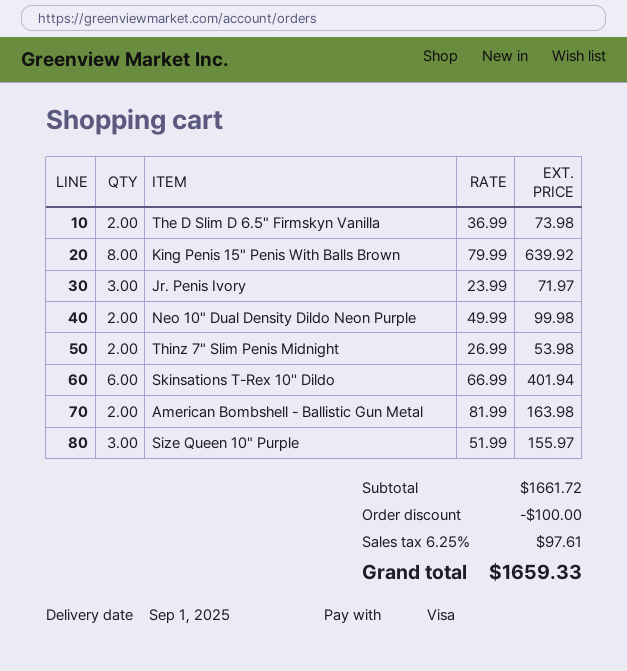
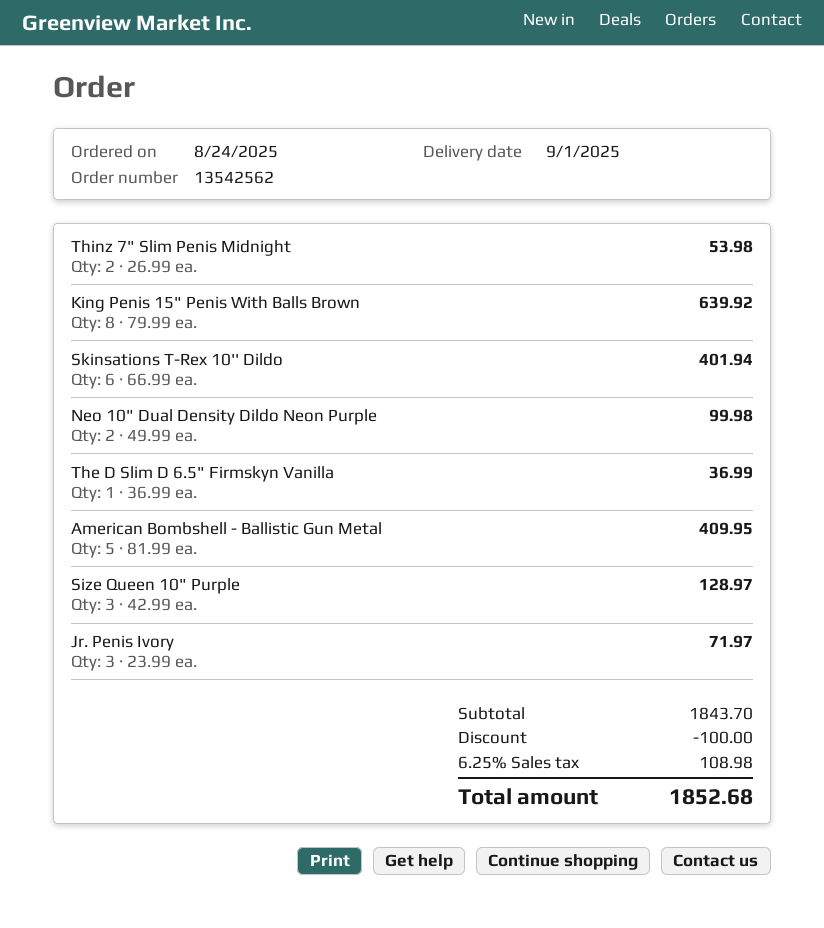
The D Slim D 6.5" Firmskyn Vanilla: 2 x 36.99 = 73.98 -> 1 x 36.99 = 36.99
American Bombshell - Ballistic Gun Metal: 2 x 81.99 = 163.98 -> 5 x 81.99 = 409.95
Size Queen 10" Purple: 3 x 51.99 = 155.97 -> 3 x 42.99 = 128.97
subtotal: 1661.72 -> 1843.70
tax: 6.25% = 97.61 -> 6.25% = 108.98
total: 1659.33 -> 1852.68

